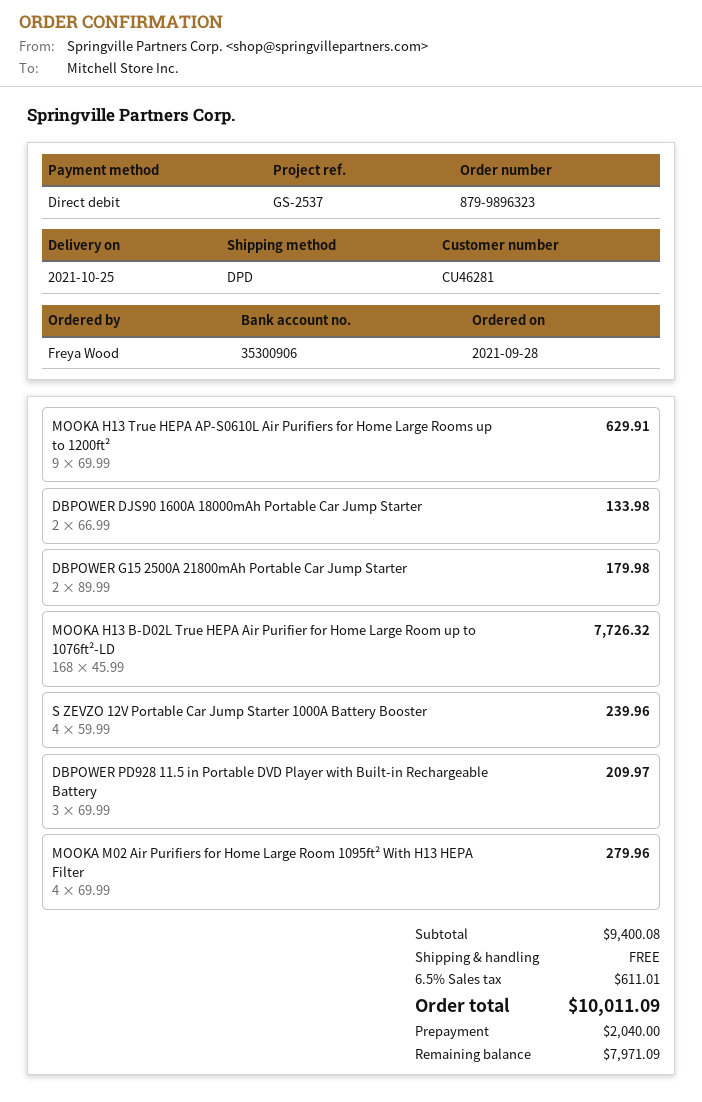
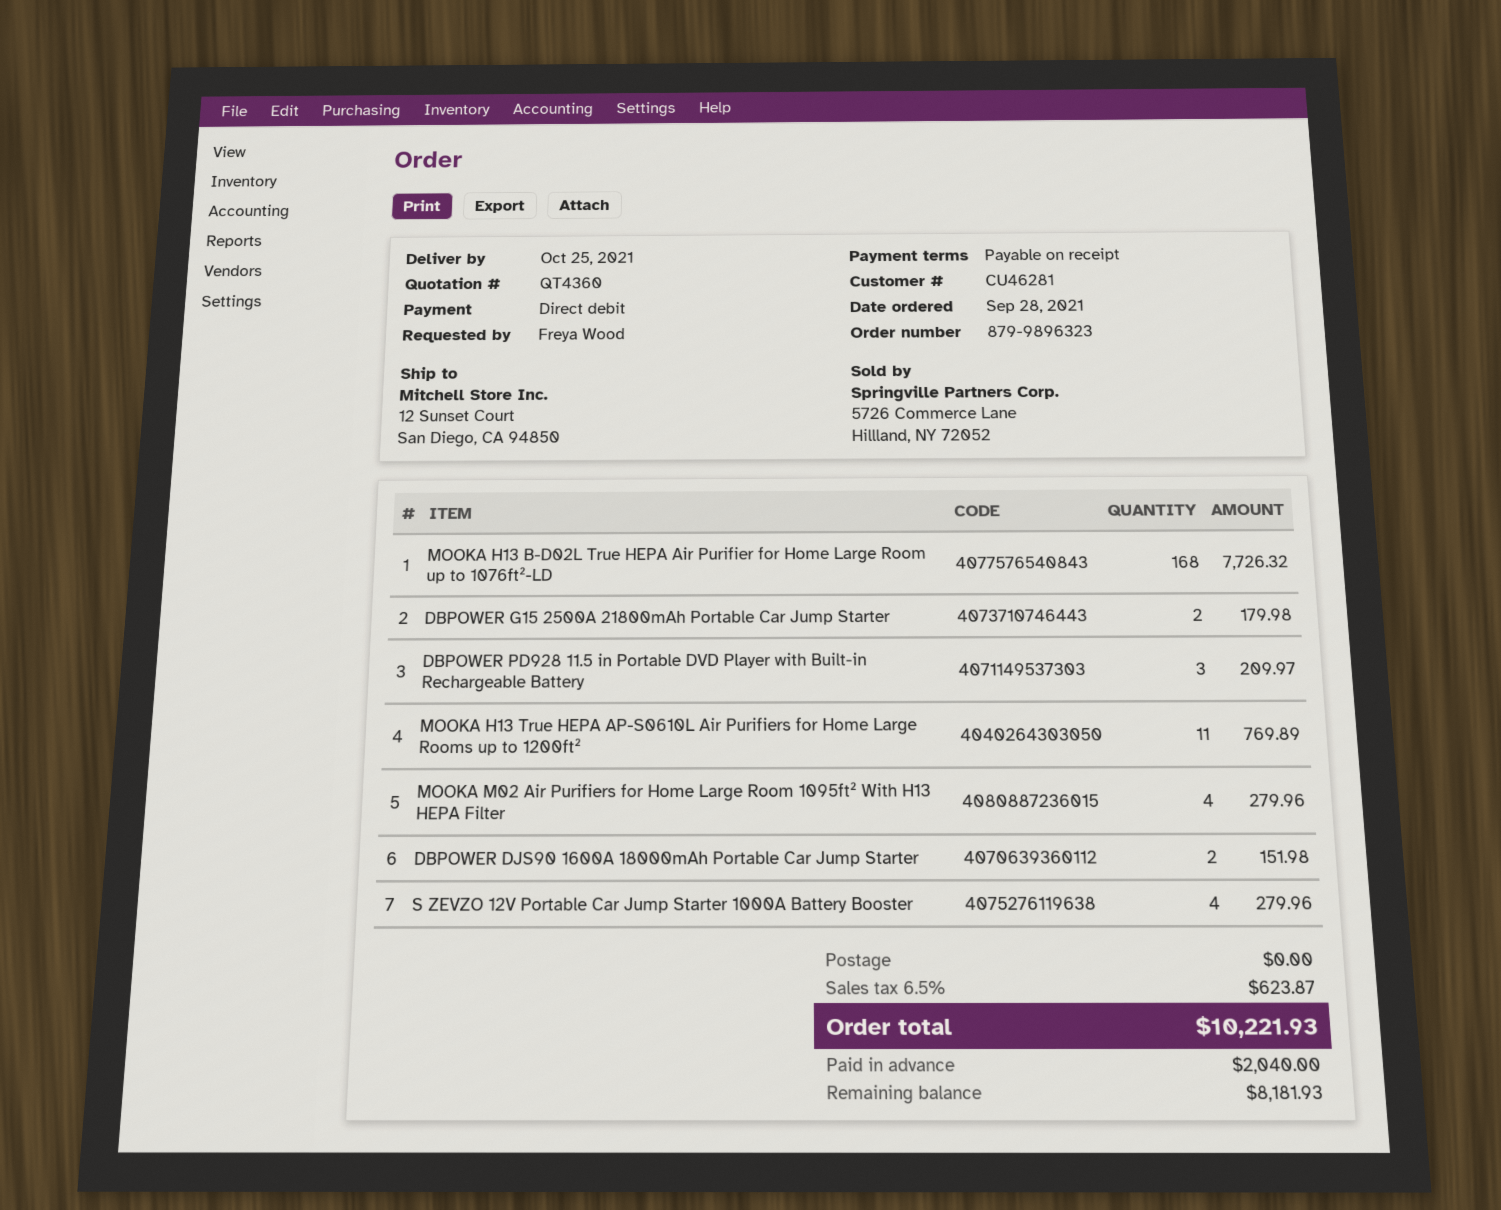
MOOKA H13 True HEPA AP-S0610L Air Purifiers for Home Large Rooms up to 1200ft²: 9 for 629.91 -> 11 for 769.89
DBPOWER DJS90 1600A 18000mAh Portable Car Jump Starter: 2 for 133.98 -> 2 for 151.98
S ZEVZO 12V Portable Car Jump Starter 1000A Battery Booster: 4 for 239.96 -> 4 for 279.96
tax: 6.5% = 611.01 -> 6.5% = 623.87
total: 10011.09 -> 10221.93
balance: 7971.09 -> 8181.93

